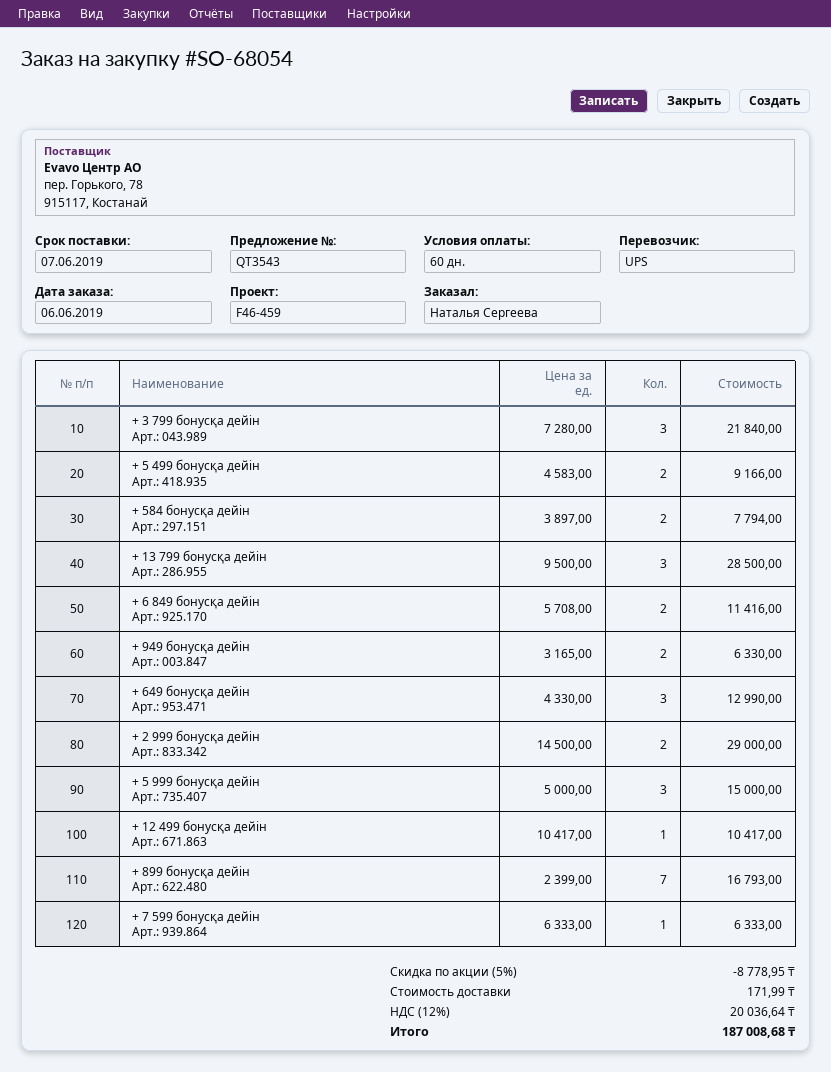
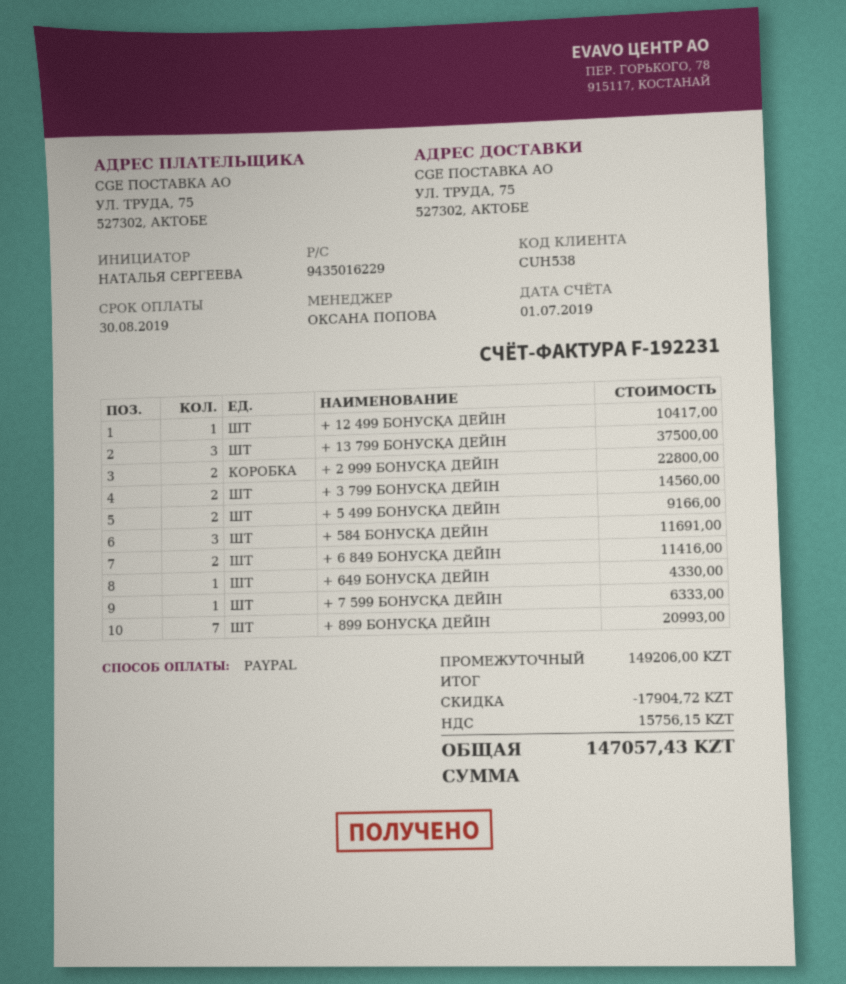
+ 3 799 бонусқа дейін: 3 for 21840.00 -> 2 for 14560.00
+ 584 бонусқа дейін: 2 for 7794.00 -> 3 for 11691.00
+ 13 799 бонусқа дейін: 3 for 28500.00 -> 3 for 37500.00
+ 949 бонусқа дейін: 2 for 6330.00 -> none
+ 649 бонусқа дейін: 3 for 12990.00 -> 1 for 4330.00
+ 2 999 бонусқа дейін: 2 for 29000.00 -> 2 for 22800.00
+ 5 999 бонусқа дейін: 3 for 15000.00 -> none
+ 899 бонусқа дейін: 7 for 16793.00 -> 7 for 20993.00
discount: 8778.95 -> 17904.72
shipping: 171.99 -> none
tax: 20036.64 -> 15756.15
total: 187008.68 -> 147057.43

